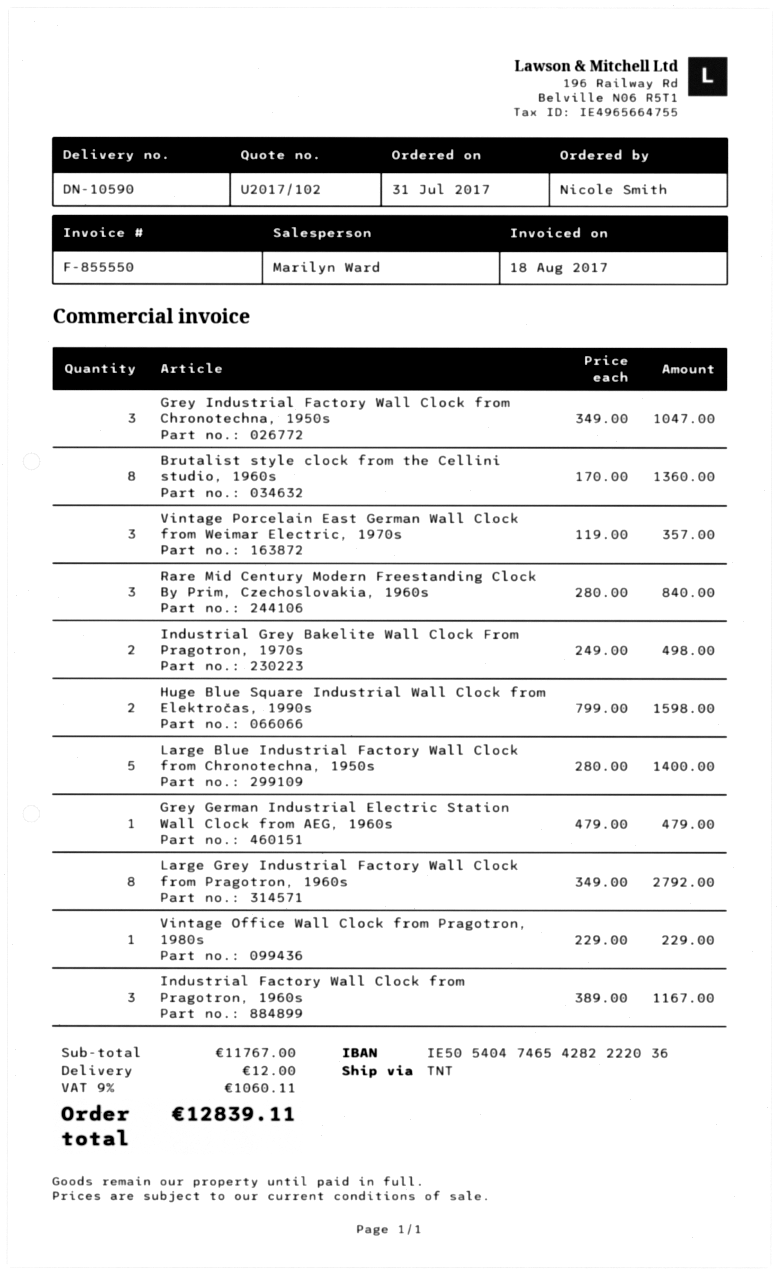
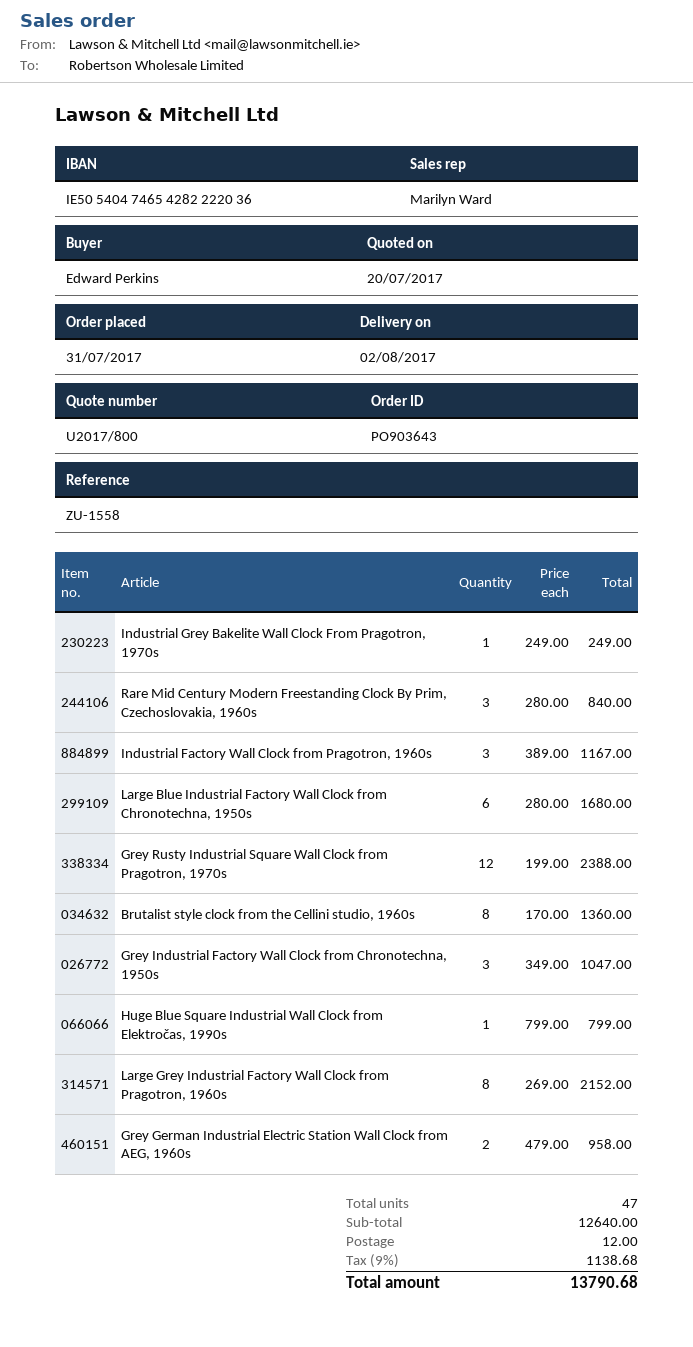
quote number: U2017/102 -> U2017/800
ordered by: Nicole Smith -> Edward Perkins
Vintage Porcelain East German Wall Clock from Weimar Electric, 1970s: 3 x 119.00 = 357.00 -> none
Industrial Grey Bakelite Wall Clock From Pragotron, 1970s: 2 x 249.00 = 498.00 -> 1 x 249.00 = 249.00
Huge Blue Square Industrial Wall Clock from Elektročas, 1990s: 2 x 799.00 = 1598.00 -> 1 x 799.00 = 799.00
Large Blue Industrial Factory Wall Clock from Chronotechna, 1950s: 5 x 280.00 = 1400.00 -> 6 x 280.00 = 1680.00
Grey German Industrial Electric Station Wall Clock from AEG, 1960s: 1 x 479.00 = 479.00 -> 2 x 479.00 = 958.00
Large Grey Industrial Factory Wall Clock from Pragotron, 1960s: 8 x 349.00 = 2792.00 -> 8 x 269.00 = 2152.00
Vintage Office Wall Clock from Pragotron, 1980s: 1 x 229.00 = 229.00 -> none
Grey Rusty Industrial Square Wall Clock from Pragotron, 1970s: none -> 12 x 199.00 = 2388.00
subtotal: 11767.00 -> 12640.00
tax: 9% = 1060.11 -> 9% = 1138.68
total: 12839.11 -> 13790.68

